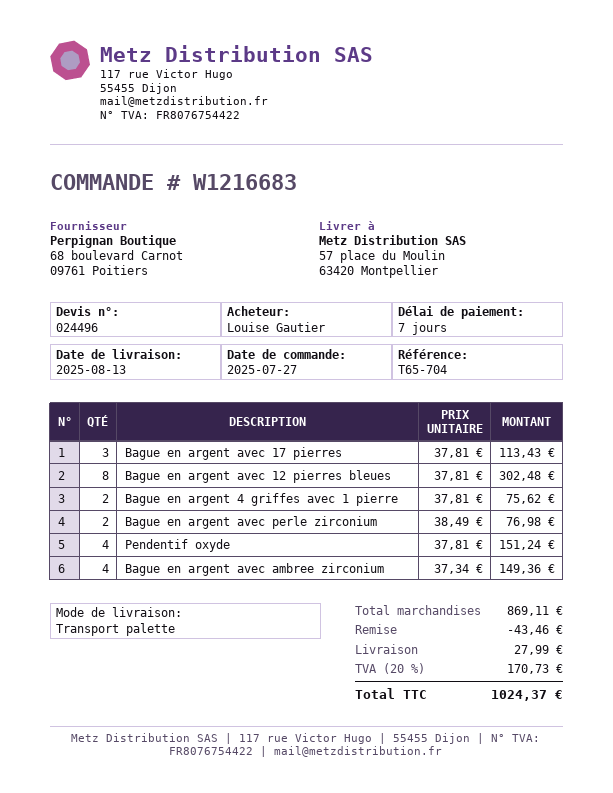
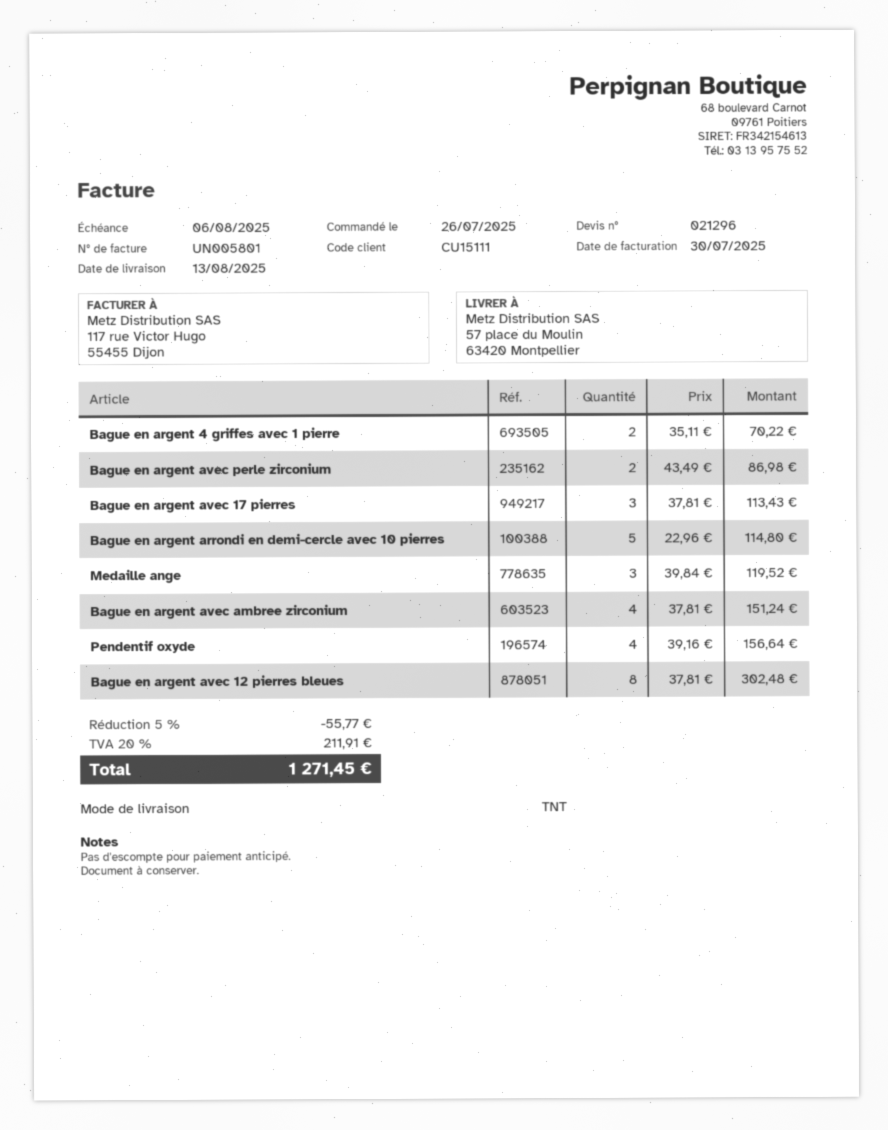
quote number: 024496 -> 021296
order date: 2025-07-27 -> 2025-07-26
shipping method: pallet freight -> TNT
Bague en argent 4 griffes avec 1 pierre: 2 x 37.81 = 75.62 -> 2 x 35.11 = 70.22
Bague en argent avec perle zirconium: 2 x 38.49 = 76.98 -> 2 x 43.49 = 86.98
Pendentif oxyde: 4 x 37.81 = 151.24 -> 4 x 39.16 = 156.64
Bague en argent avec ambree zirconium: 4 x 37.34 = 149.36 -> 4 x 37.81 = 151.24
Bague en argent arrondi en demi-cercle avec 10 pierres: none -> 5 x 22.96 = 114.80
Medaille ange: none -> 3 x 39.84 = 119.52
discount: 43.46 -> 55.77
shipping: 27.99 -> none
tax: 20% = 170.73 -> 20% = 211.91
total: 1024.37 -> 1271.45

